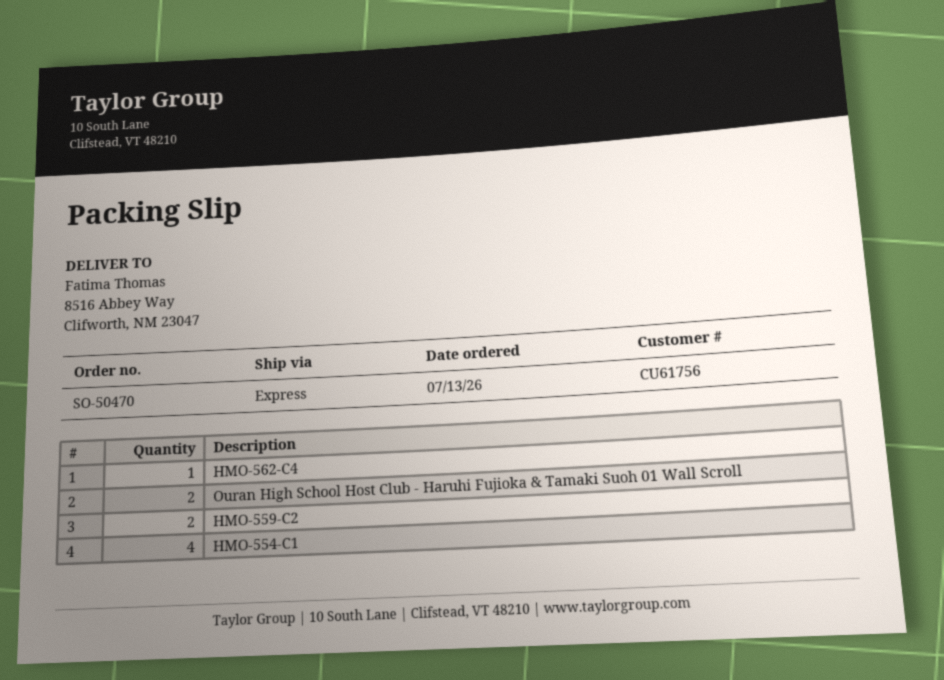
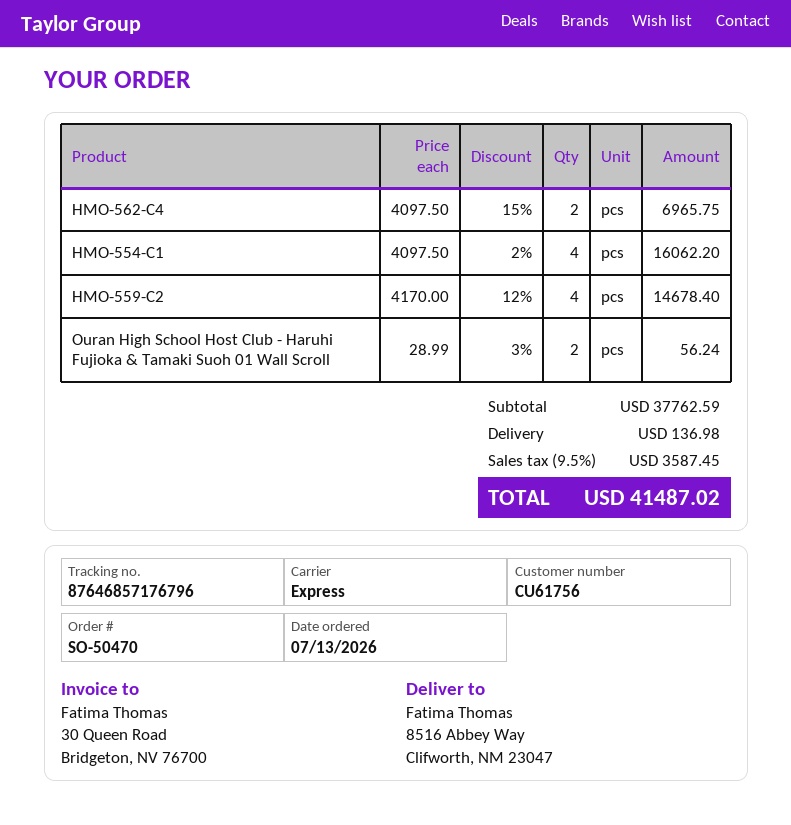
HMO-562-C4: 1 -> 2
HMO-559-C2: 2 -> 4

